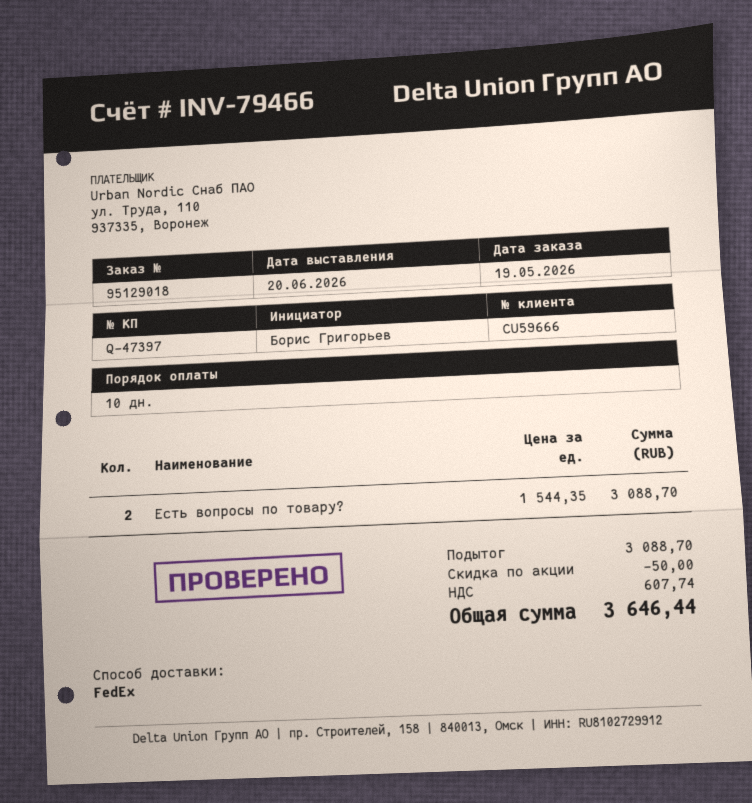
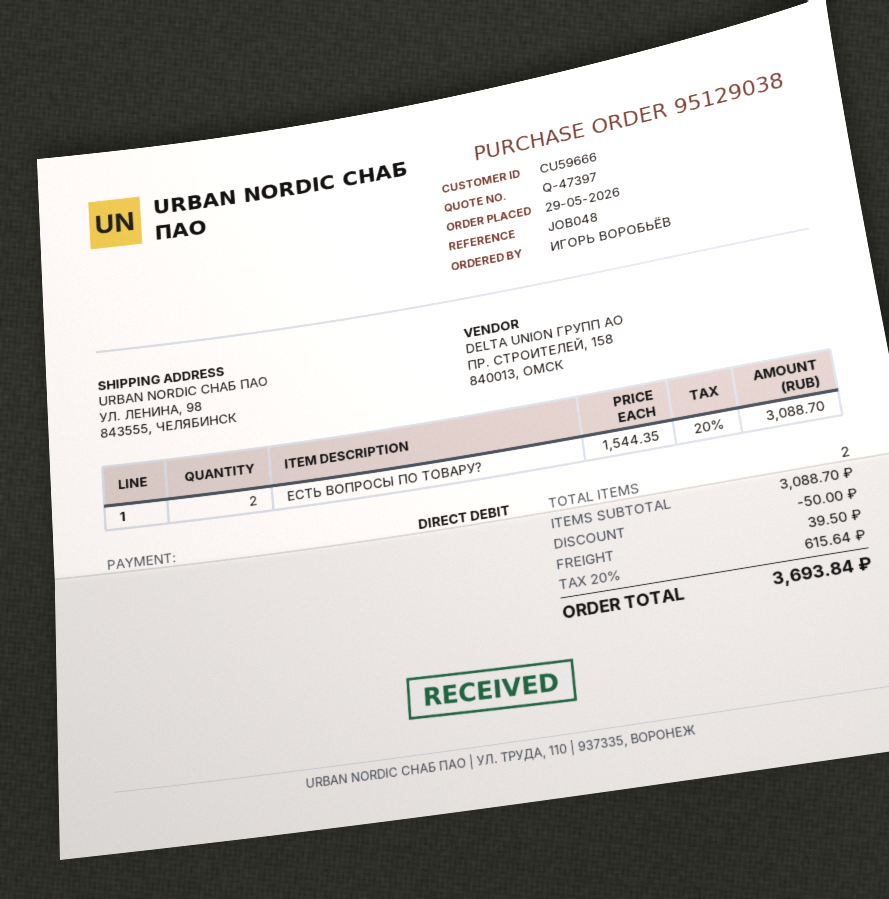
order number: 95129018 -> 95129038
order date: 2026-05-19 -> 2026-05-29
ordered by: Борис Григорьев -> ИГОРЬ ВОРОБЬЁВ
shipping: none -> 39.50
tax: 607.74 -> 615.64
total: 3646.44 -> 3693.84

